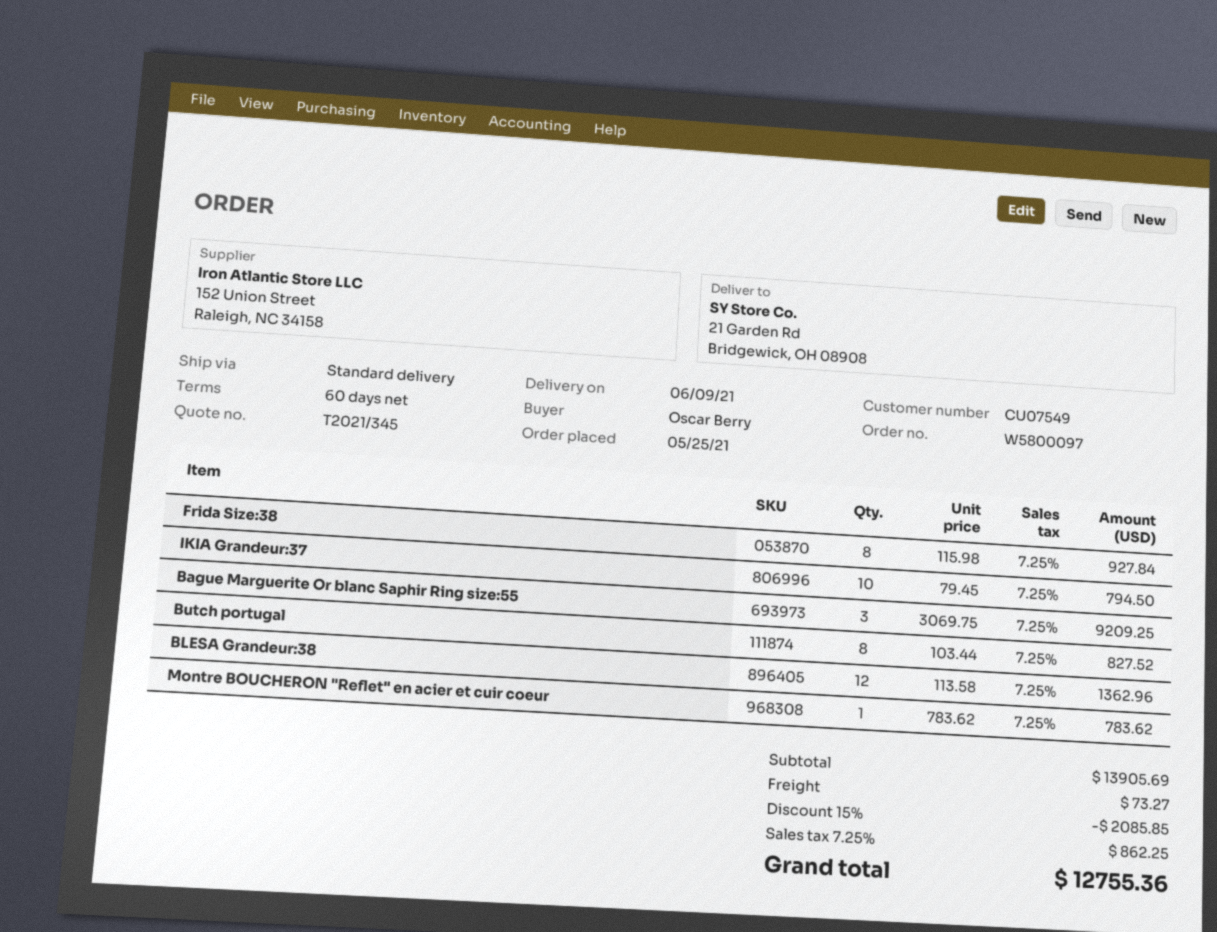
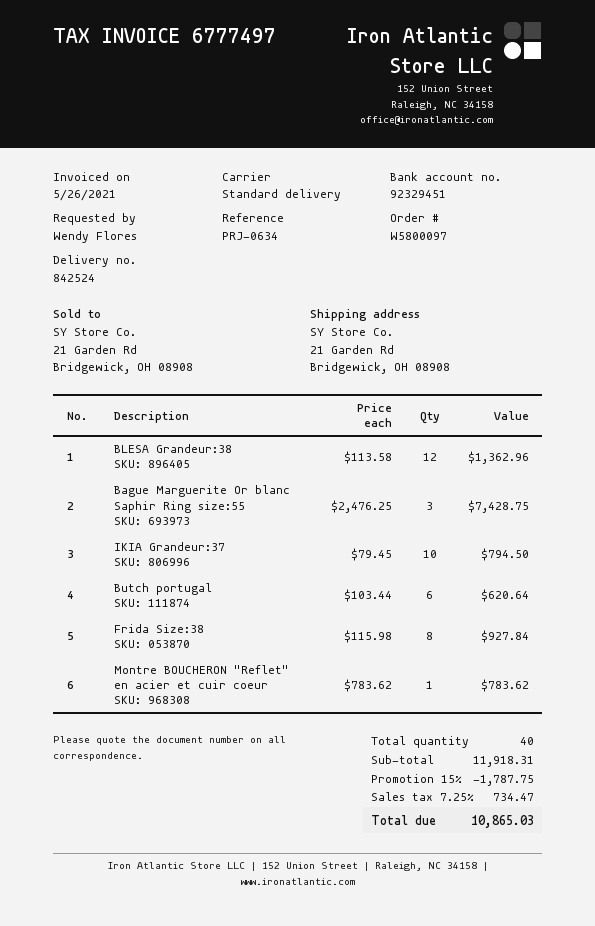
ordered by: Oscar Berry -> Wendy Flores
Bague Marguerite Or blanc Saphir Ring size:55: 3 x 3069.75 = 9209.25 -> 3 x 2476.25 = 7428.75
Butch portugal: 8 x 103.44 = 827.52 -> 6 x 103.44 = 620.64
subtotal: 13905.69 -> 11918.31
discount: 15% = 2085.85 -> 15% = 1787.75
shipping: 73.27 -> none
tax: 7.25% = 862.25 -> 7.25% = 734.47
total: 12755.36 -> 10865.03

